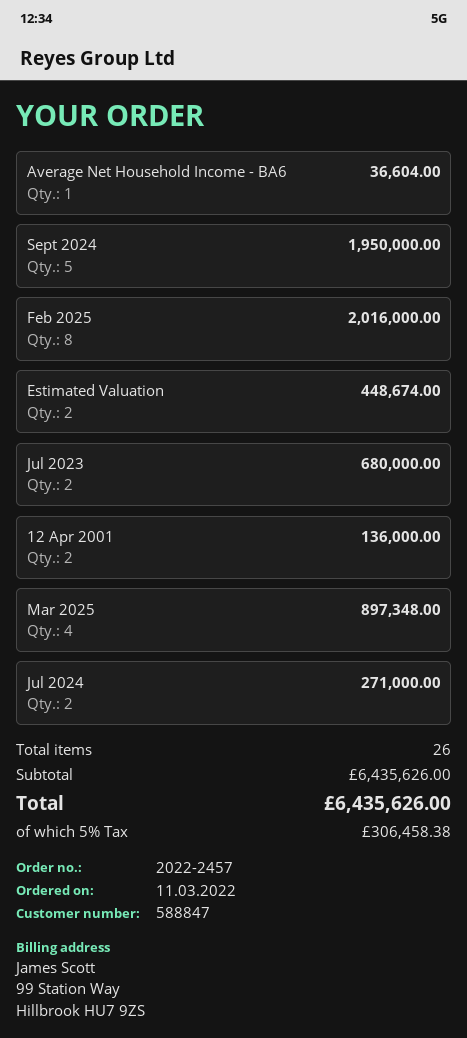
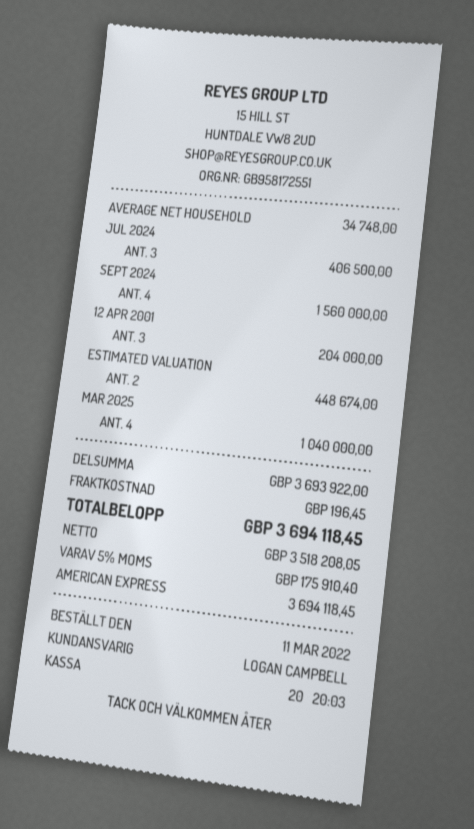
Average Net Household Income - BA6: 1 for 36604.00 -> 1 for 34748.00
Sept 2024: 5 for 1950000.00 -> 4 for 1560000.00
Feb 2025: 8 for 2016000.00 -> none
Jul 2023: 2 for 680000.00 -> none
12 Apr 2001: 2 for 136000.00 -> 3 for 204000.00
Mar 2025: 4 for 897348.00 -> 4 for 1040000.00
Jul 2024: 2 for 271000.00 -> 3 for 406500.00
subtotal: 6435626.00 -> 3693922.00
shipping: none -> 196.45
tax: 5% = 306458.38 -> 5% = 175910.40
total: 6435626.00 -> 3694118.45

